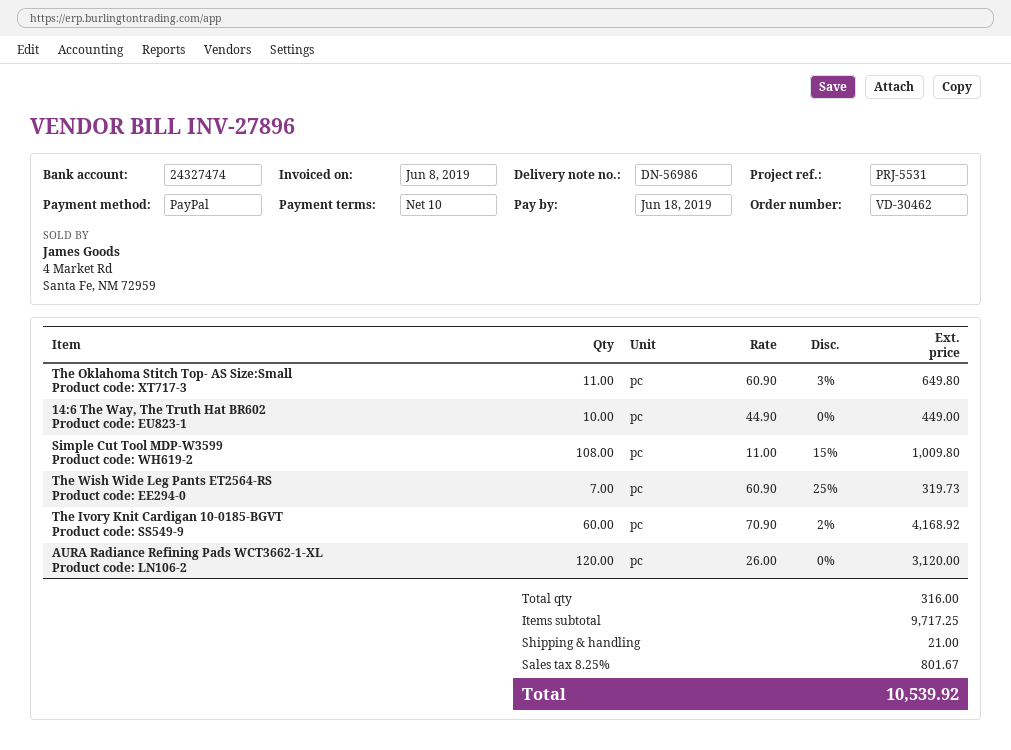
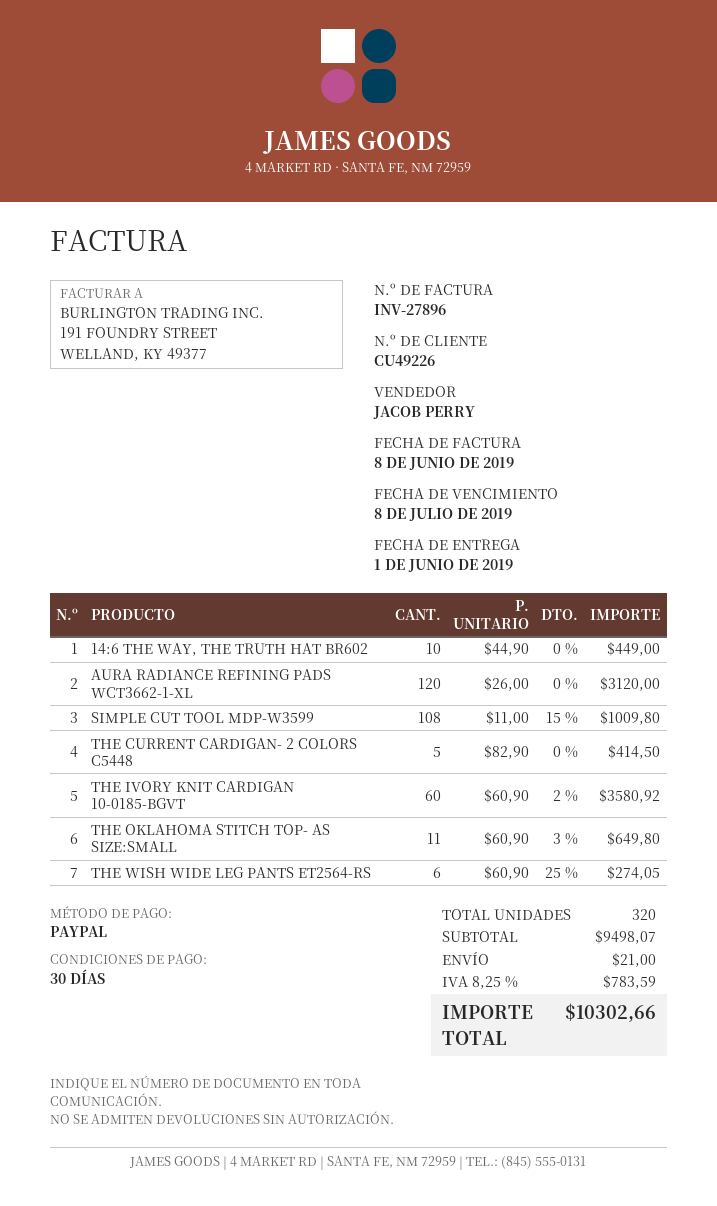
payment terms: 10 days -> 30 days
due date: 2019-06-18 -> 2019-07-08
The Wish Wide Leg Pants ET2564-RS: 7 x 60.90 - 25% = 319.73 -> 6 x 60.90 - 25% = 274.05
The Ivory Knit Cardigan 10-0185-BGVT: 60 x 70.90 - 2% = 4168.92 -> 60 x 60.90 - 2% = 3580.92
THE CURRENT CARDIGAN- 2 COLORS C5448: none -> 5 x 82.90 = 414.50
total quantity: 316 -> 320
subtotal: 9717.25 -> 9498.07
tax: 8.25% = 801.67 -> 8.25% = 783.59
total: 10539.92 -> 10302.66

